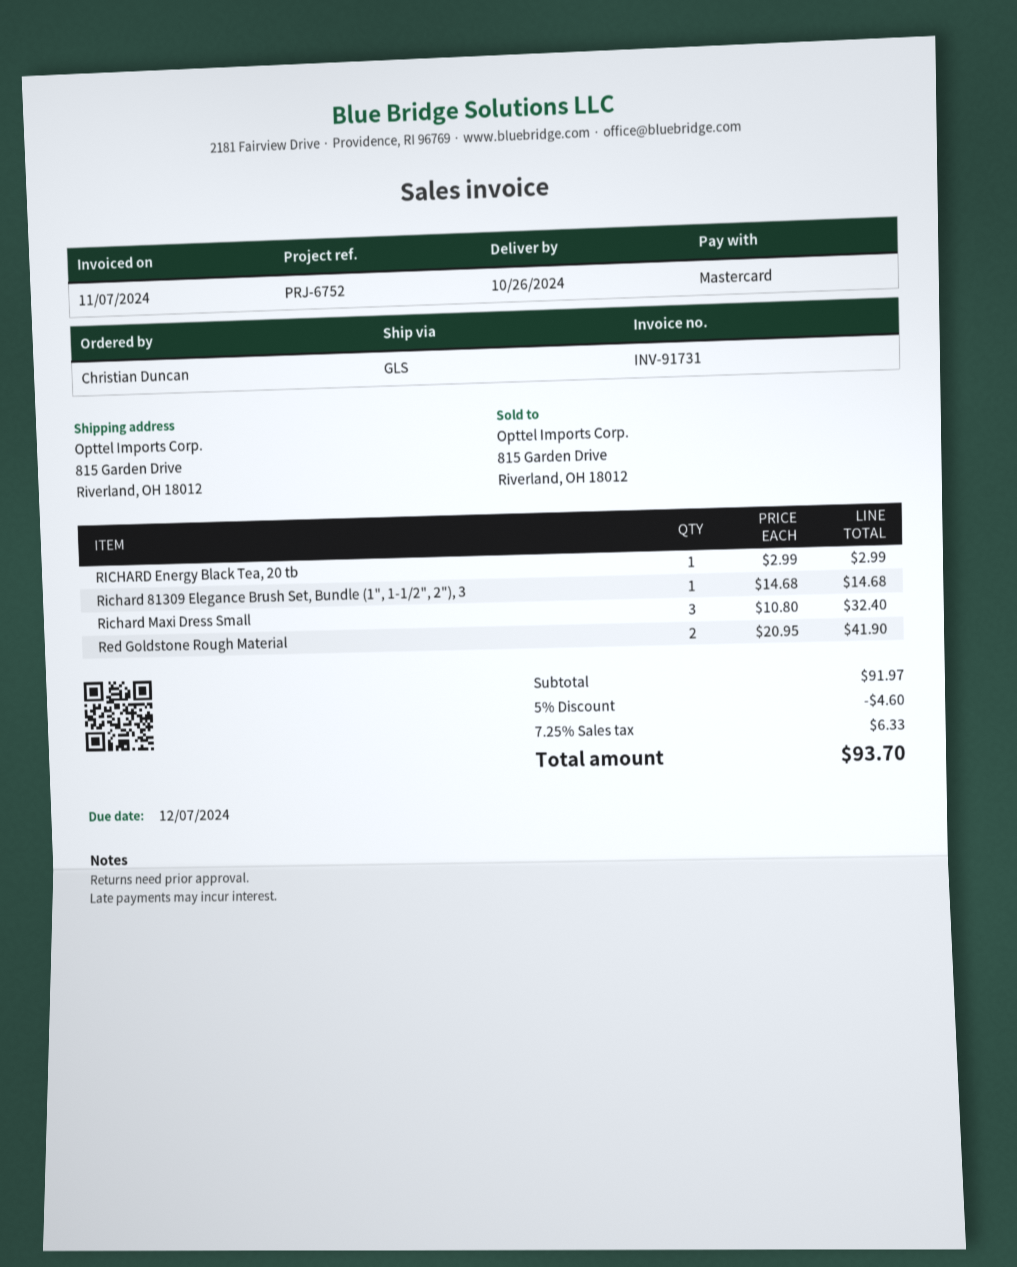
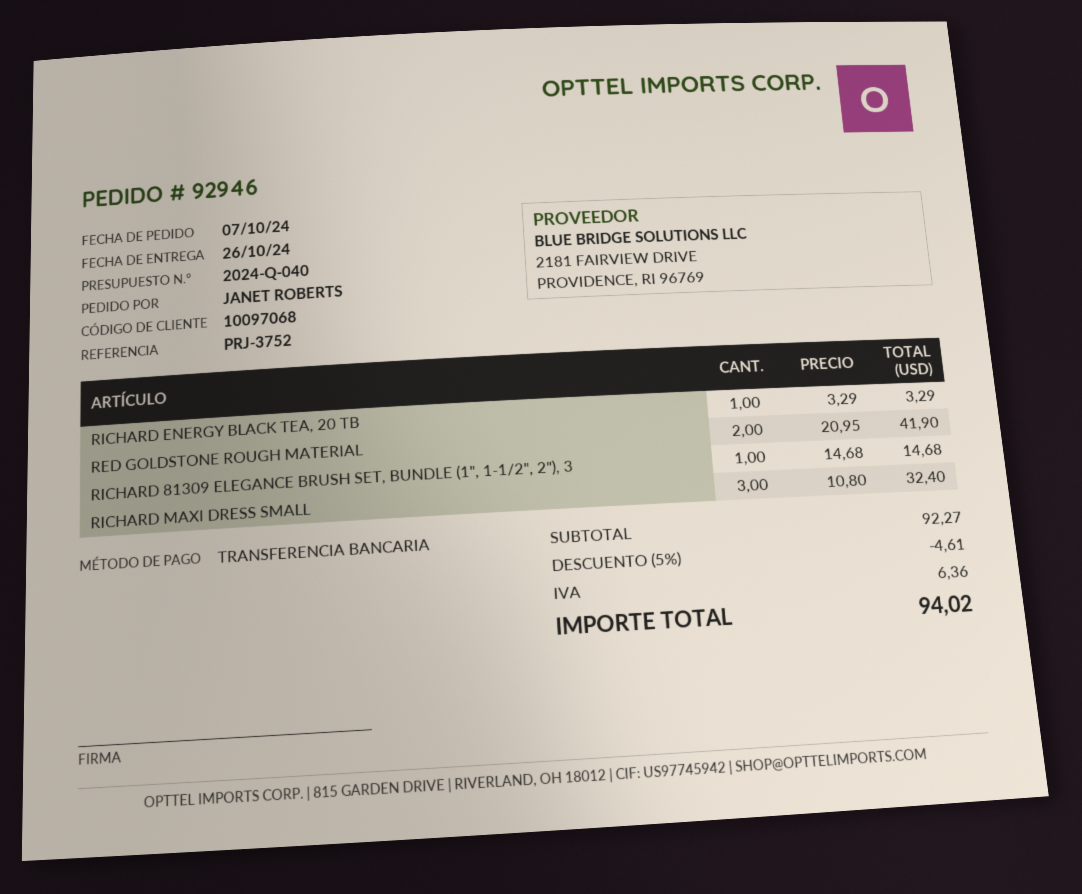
reference: PRJ-6752 -> PRJ-3752
ordered by: Christian Duncan -> JANET ROBERTS
payment method: Mastercard -> bank transfer
RICHARD Energy Black Tea, 20 tb: 1 x 2.99 = 2.99 -> 1 x 3.29 = 3.29
subtotal: 91.97 -> 92.27
discount: 5% = 4.60 -> 5% = 4.61
tax: 6.33 -> 6.36
total: 93.70 -> 94.02

